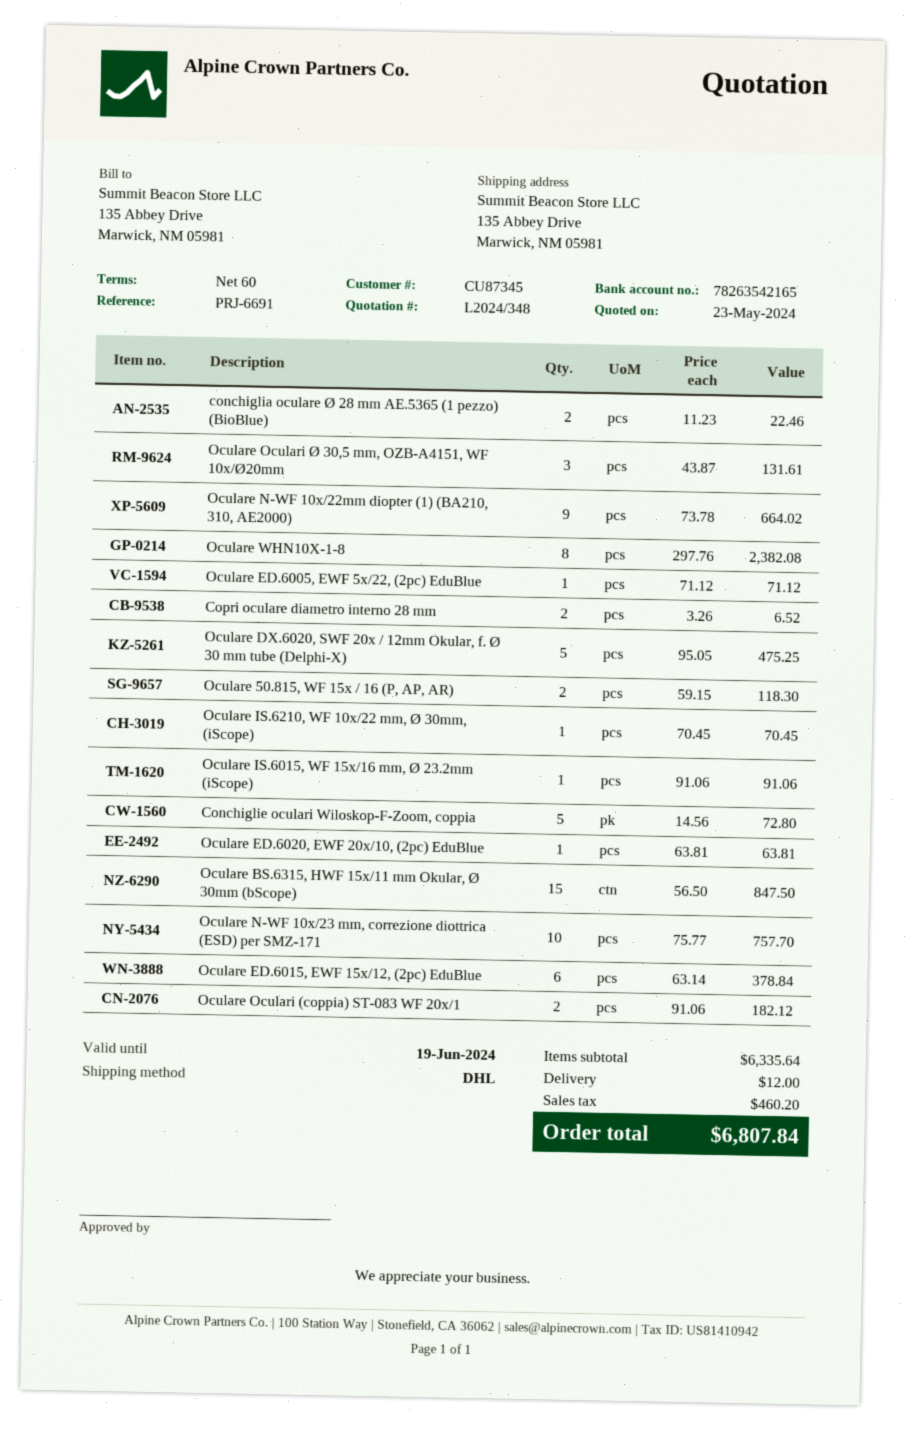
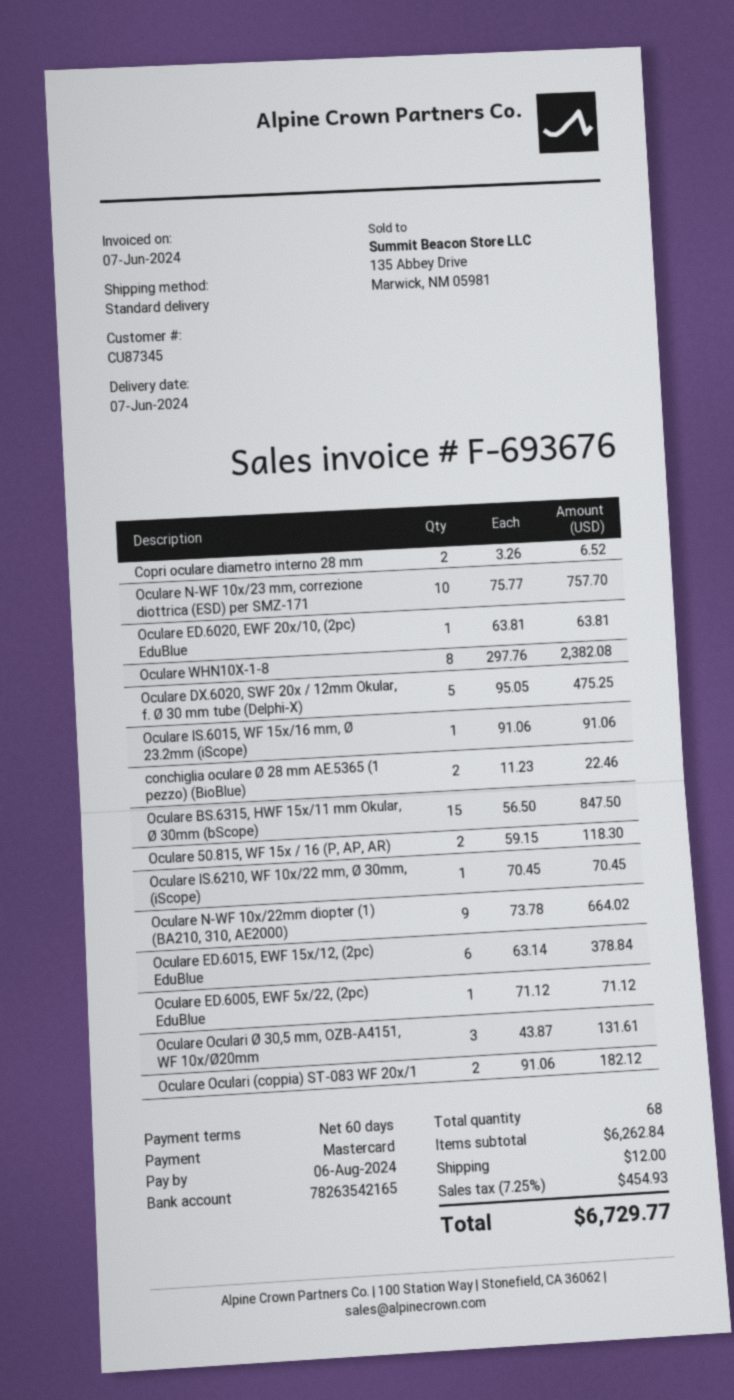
shipping method: DHL -> standard
Conchiglie oculari Wiloskop-F-Zoom, coppia: 5 x 14.56 = 72.80 -> none
subtotal: 6335.64 -> 6262.84
tax: 460.20 -> 454.93
total: 6807.84 -> 6729.77

